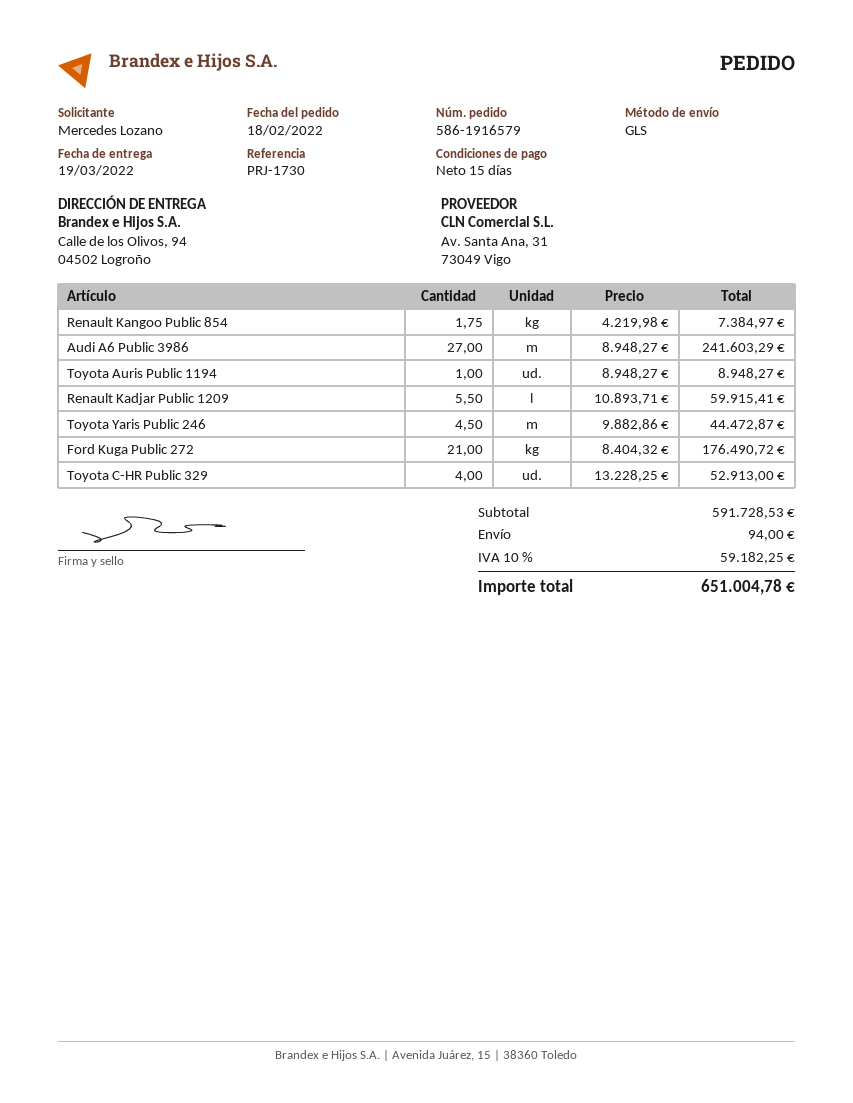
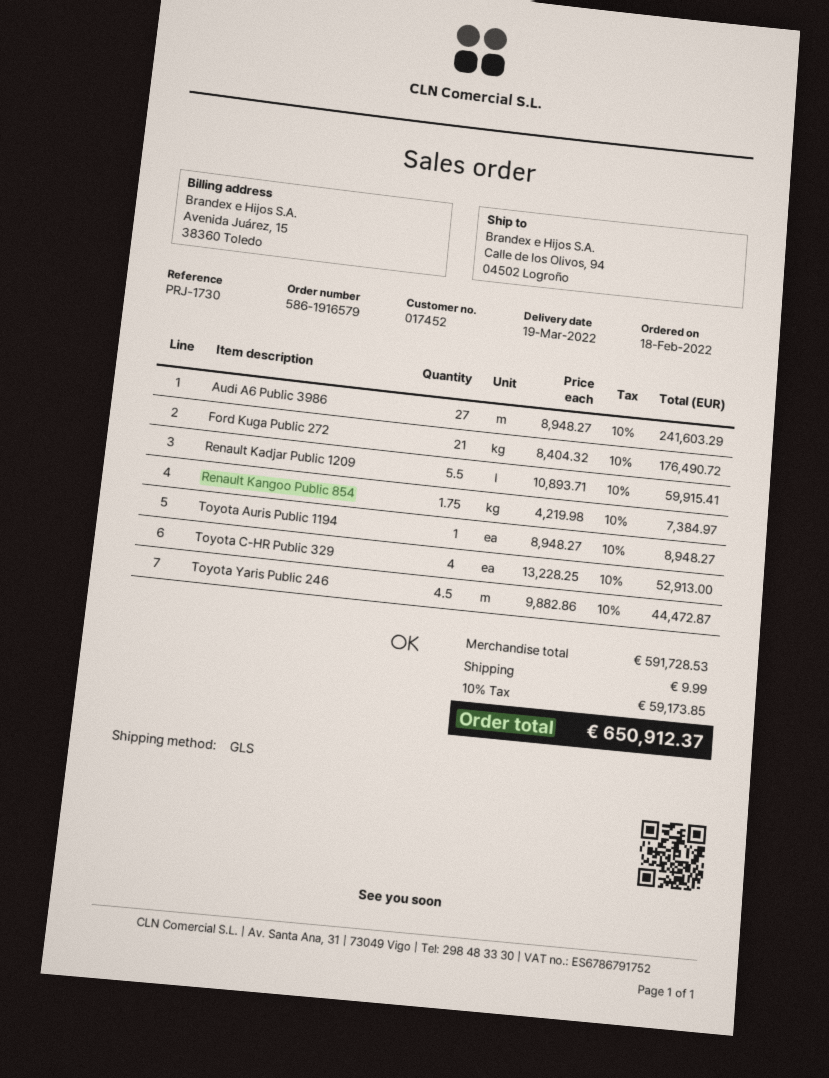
shipping: 94.00 -> 9.99
tax: 10% = 59182.25 -> 10% = 59173.85
total: 651004.78 -> 650912.37

